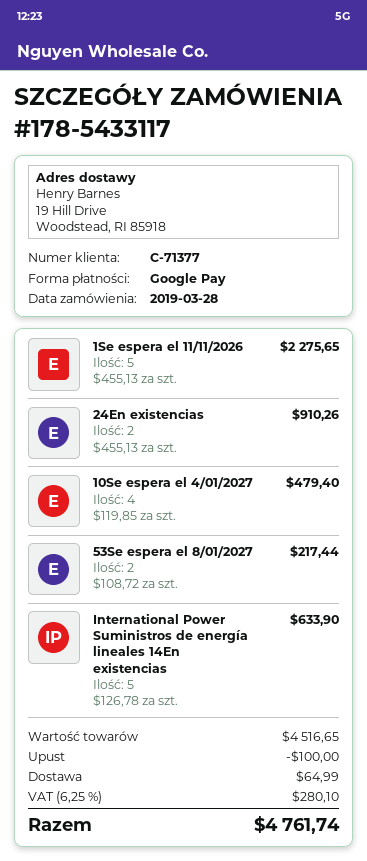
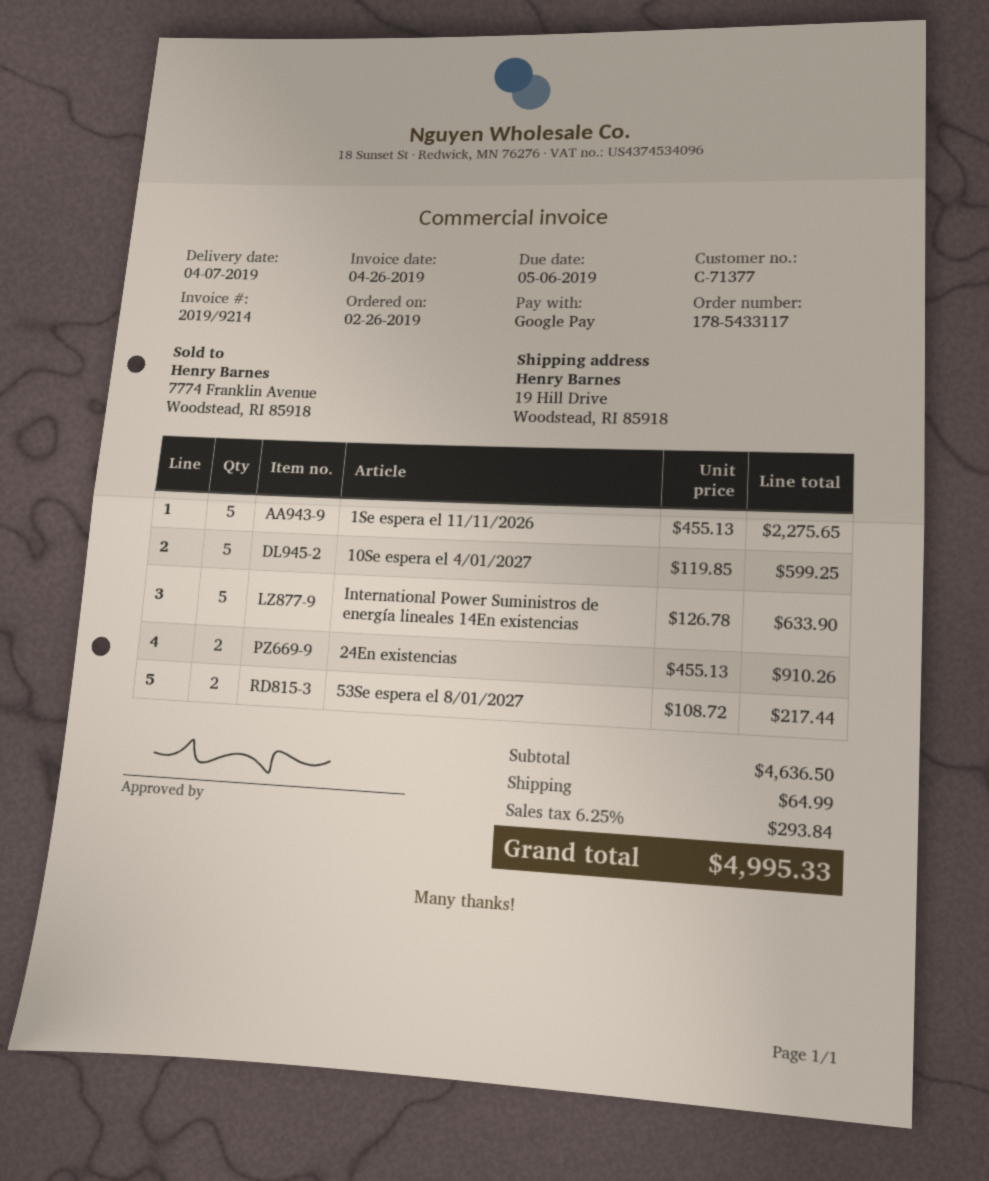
order date: 2019-03-28 -> 2019-02-26
10Se espera el 4/01/2027: 4 x 119.85 = 479.40 -> 5 x 119.85 = 599.25
subtotal: 4516.65 -> 4636.50
discount: 100.00 -> none
tax: 6.25% = 280.10 -> 6.25% = 293.84
total: 4761.74 -> 4995.33

